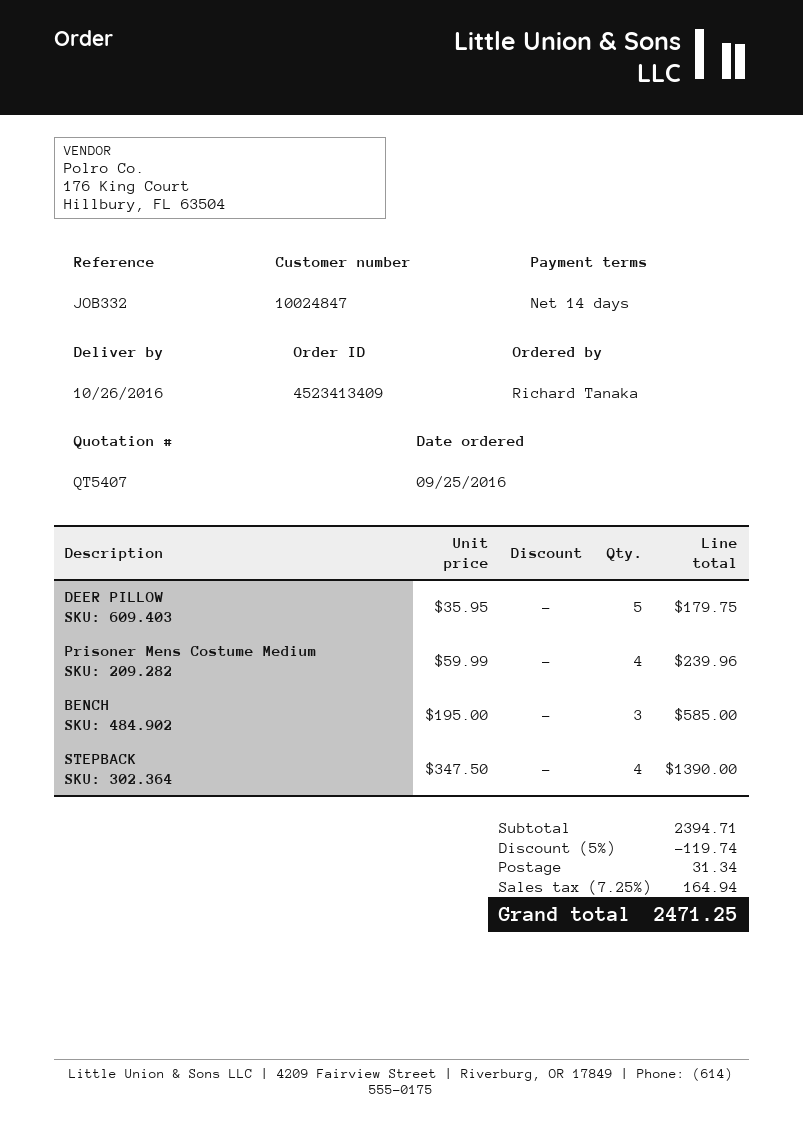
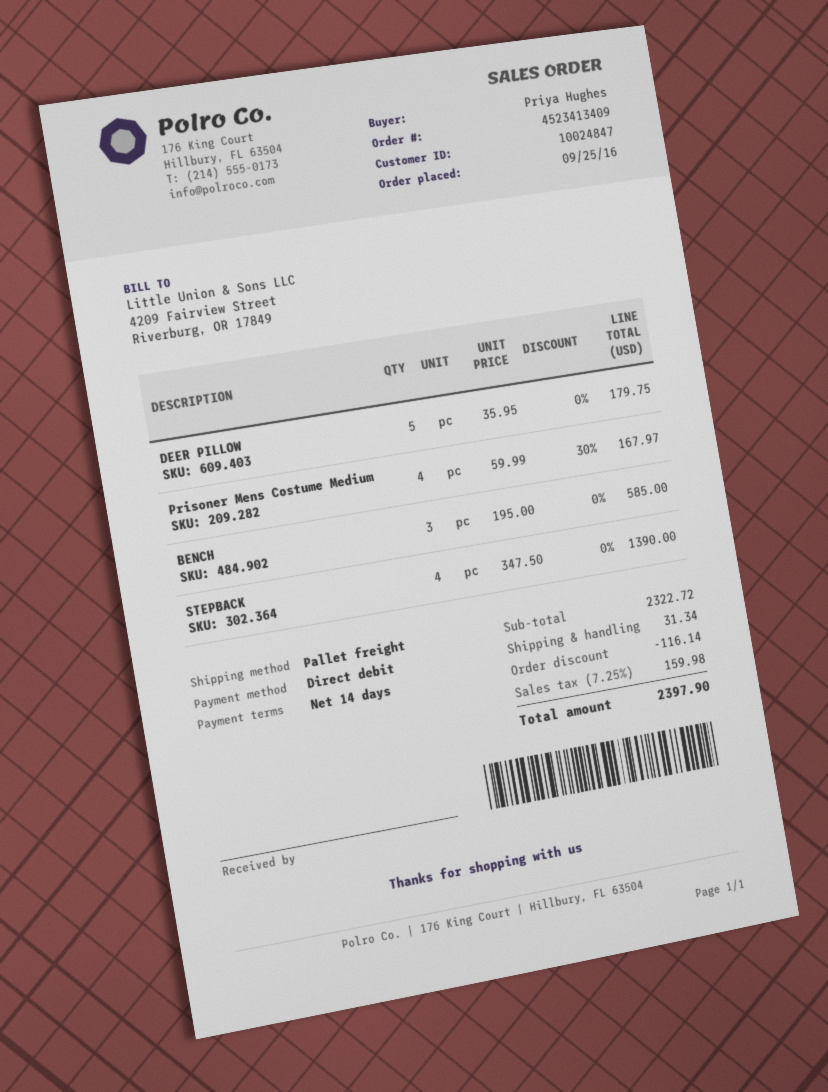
ordered by: Richard Tanaka -> Priya Hughes
Prisoner Mens Costume Medium: 4 x 59.99 = 239.96 -> 4 x 59.99 - 30% = 167.97
subtotal: 2394.71 -> 2322.72
discount: 119.74 -> 116.14
tax: 7.25% = 164.94 -> 7.25% = 159.98
total: 2471.25 -> 2397.90

